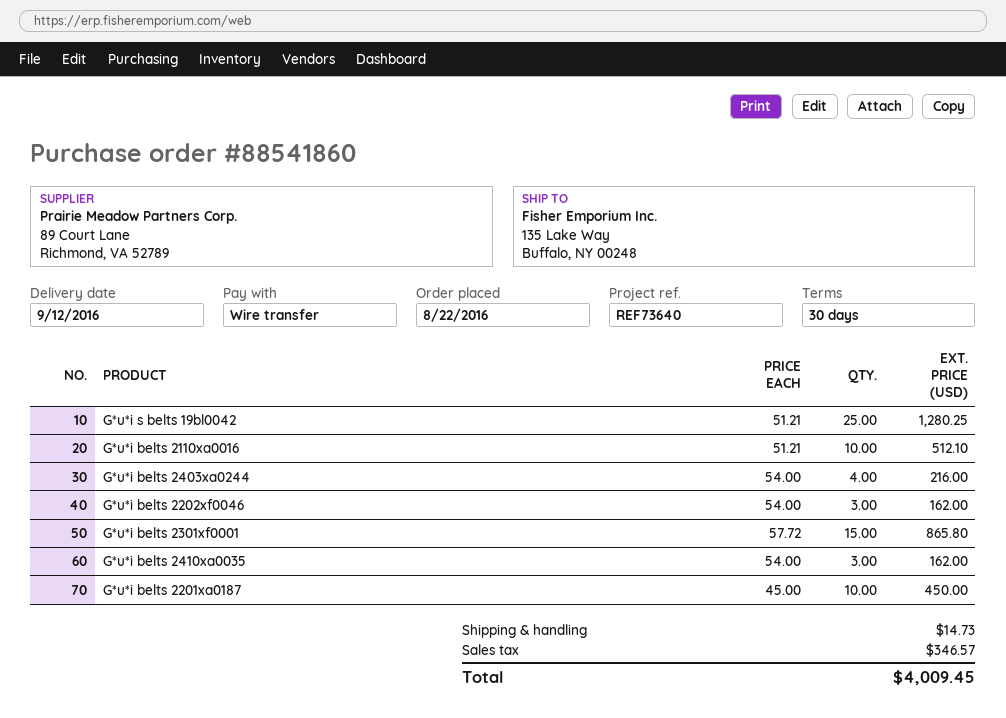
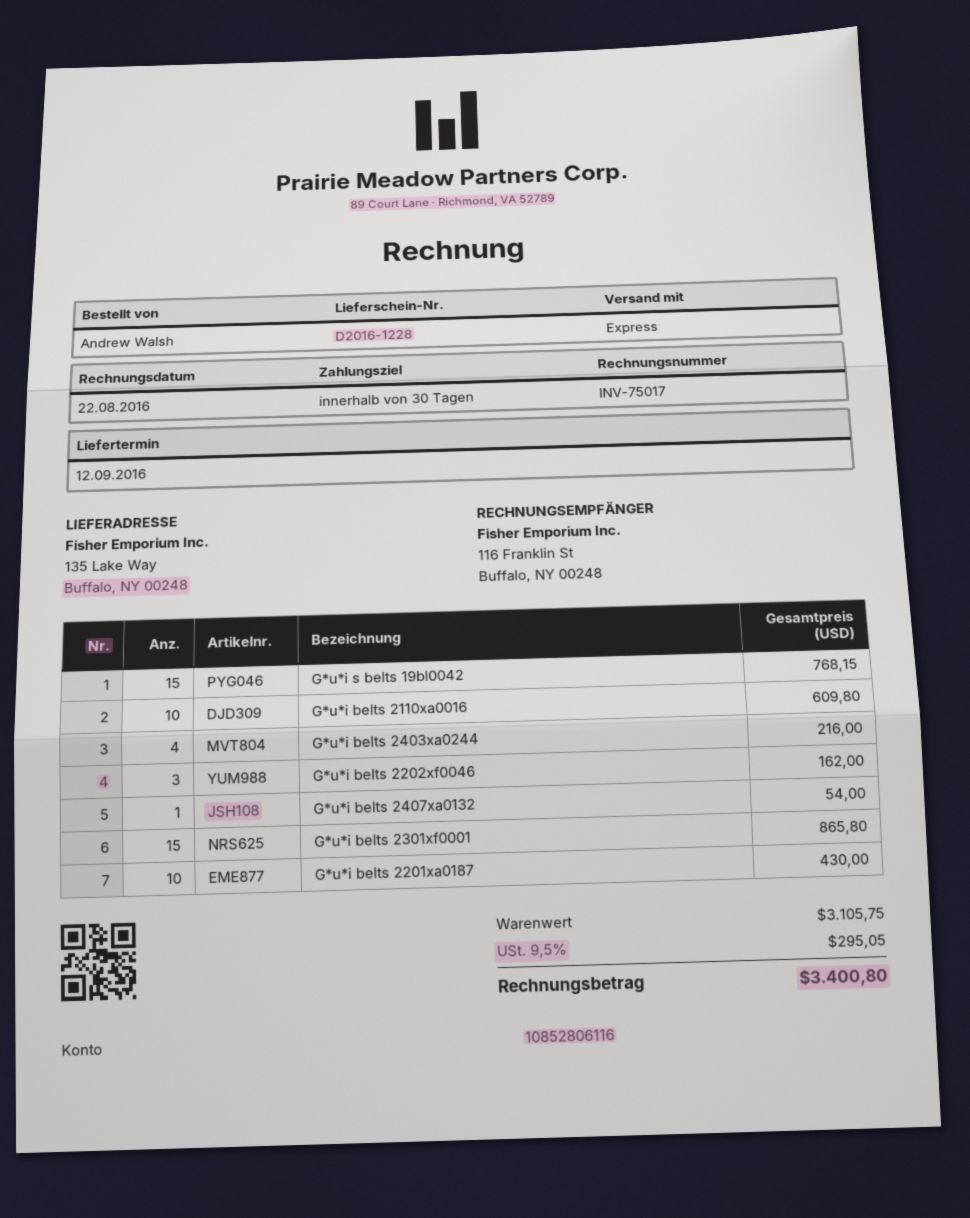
G*u*i s belts 19bl0042: 25 for 1280.25 -> 15 for 768.15
G*u*i belts 2110xa0016: 10 for 512.10 -> 10 for 609.80
G*u*i belts 2410xa0035: 3 for 162.00 -> none
G*u*i belts 2201xa0187: 10 for 450.00 -> 10 for 430.00
G*u*i belts 2407xa0132: none -> 1 for 54.00
shipping: 14.73 -> none
tax: 346.57 -> 295.05
total: 4009.45 -> 3400.80

